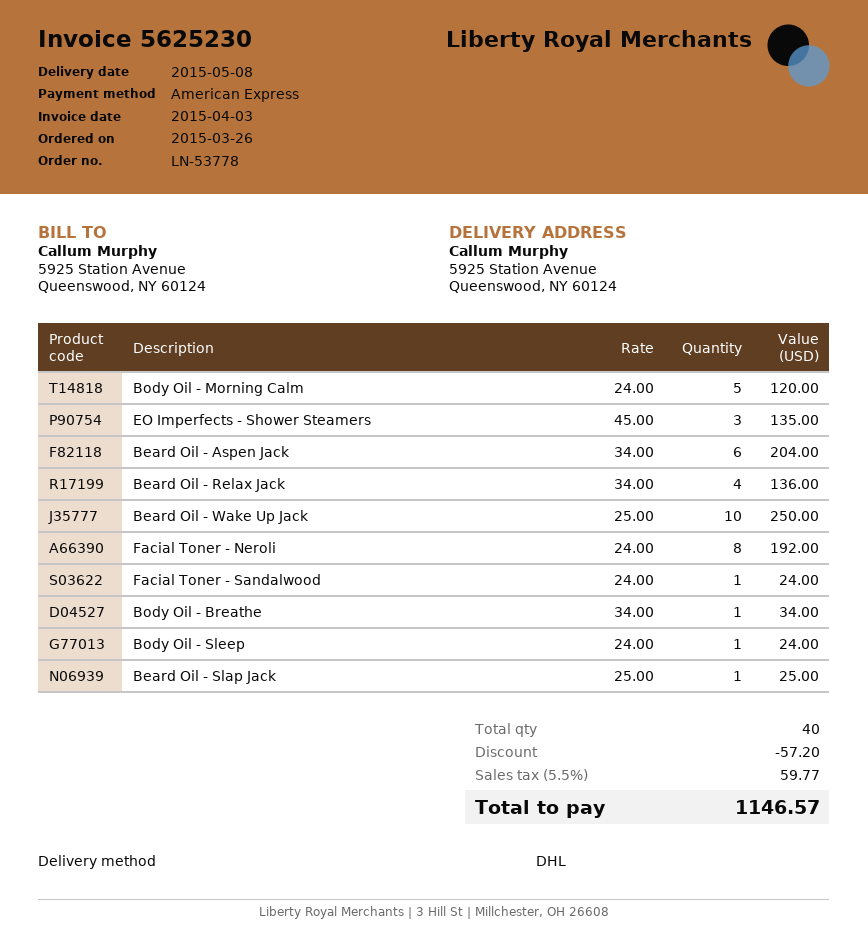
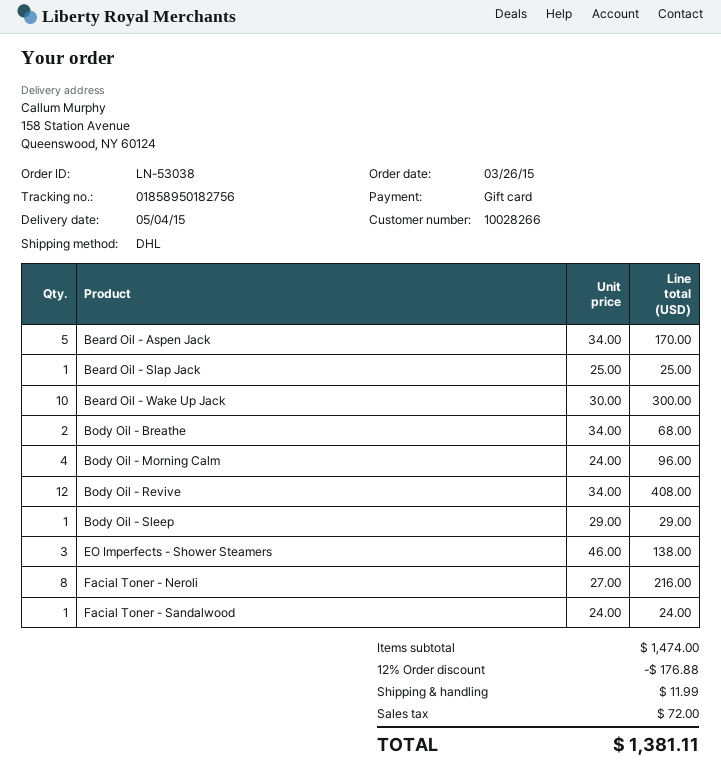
order number: LN-53778 -> LN-53038
delivery date: 2015-05-08 -> 2015-05-04
payment method: American Express -> gift card
ship to: 5925 Station Avenue, Queenswood, NY 60124 -> 158 Station Avenue, Queenswood, NY 60124
Body Oil - Morning Calm: 5 x 24.00 = 120.00 -> 4 x 24.00 = 96.00
EO Imperfects - Shower Steamers: 3 x 45.00 = 135.00 -> 3 x 46.00 = 138.00
Beard Oil - Aspen Jack: 6 x 34.00 = 204.00 -> 5 x 34.00 = 170.00
Beard Oil - Relax Jack: 4 x 34.00 = 136.00 -> none
Beard Oil - Wake Up Jack: 10 x 25.00 = 250.00 -> 10 x 30.00 = 300.00
Facial Toner - Neroli: 8 x 24.00 = 192.00 -> 8 x 27.00 = 216.00
Body Oil - Breathe: 1 x 34.00 = 34.00 -> 2 x 34.00 = 68.00
Body Oil - Sleep: 1 x 24.00 = 24.00 -> 1 x 29.00 = 29.00
Body Oil - Revive: none -> 12 x 34.00 = 408.00
discount: 57.20 -> 176.88
shipping: none -> 11.99
tax: 59.77 -> 72.00
total: 1146.57 -> 1381.11

